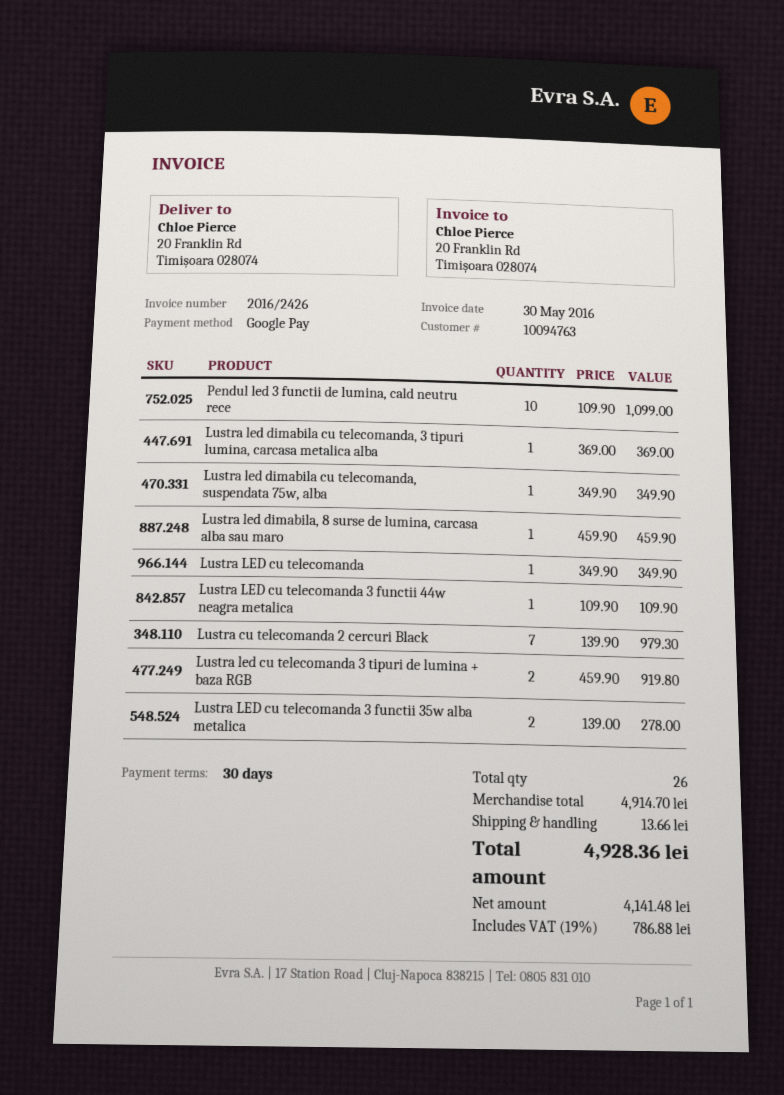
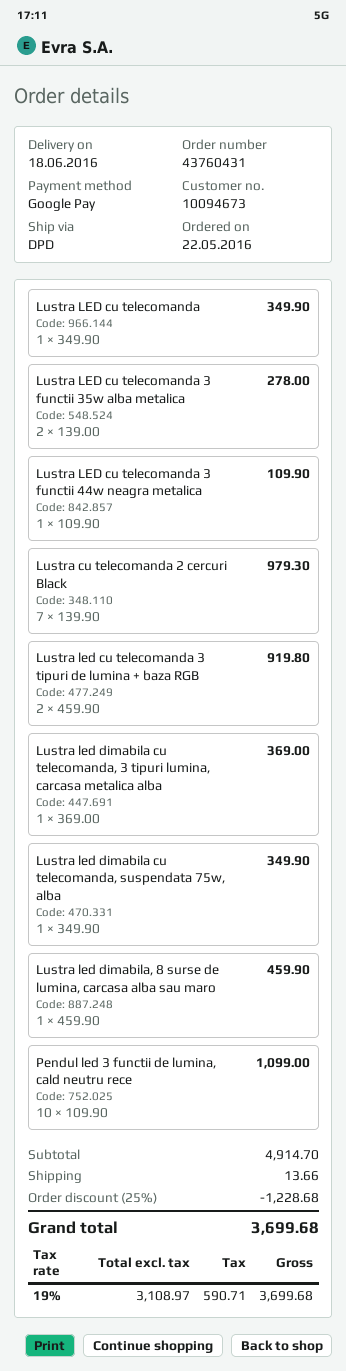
customer number: 10094763 -> 10094673
discount: none -> 25% = 1228.68
net: 4141.48 -> 3108.97
tax: 19% = 786.88 -> 19% = 590.71
total: 4928.36 -> 3699.68

